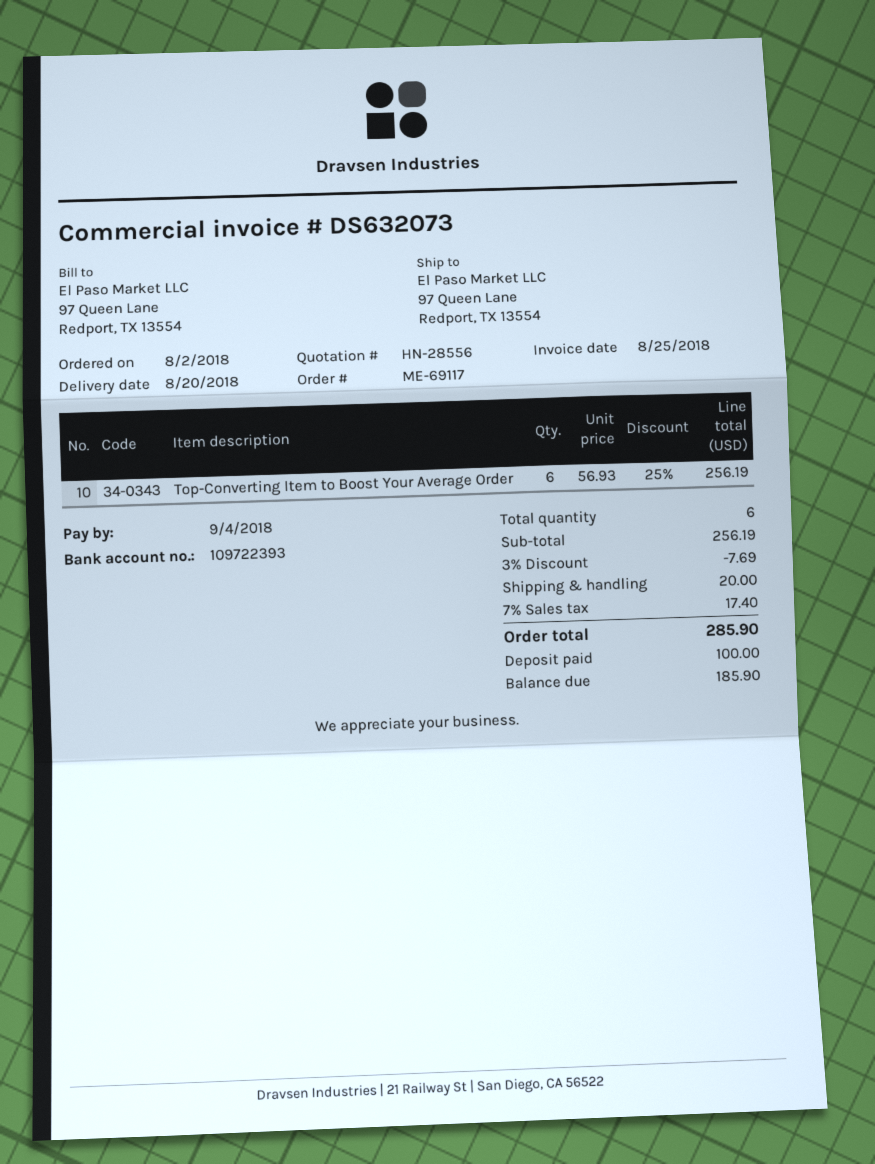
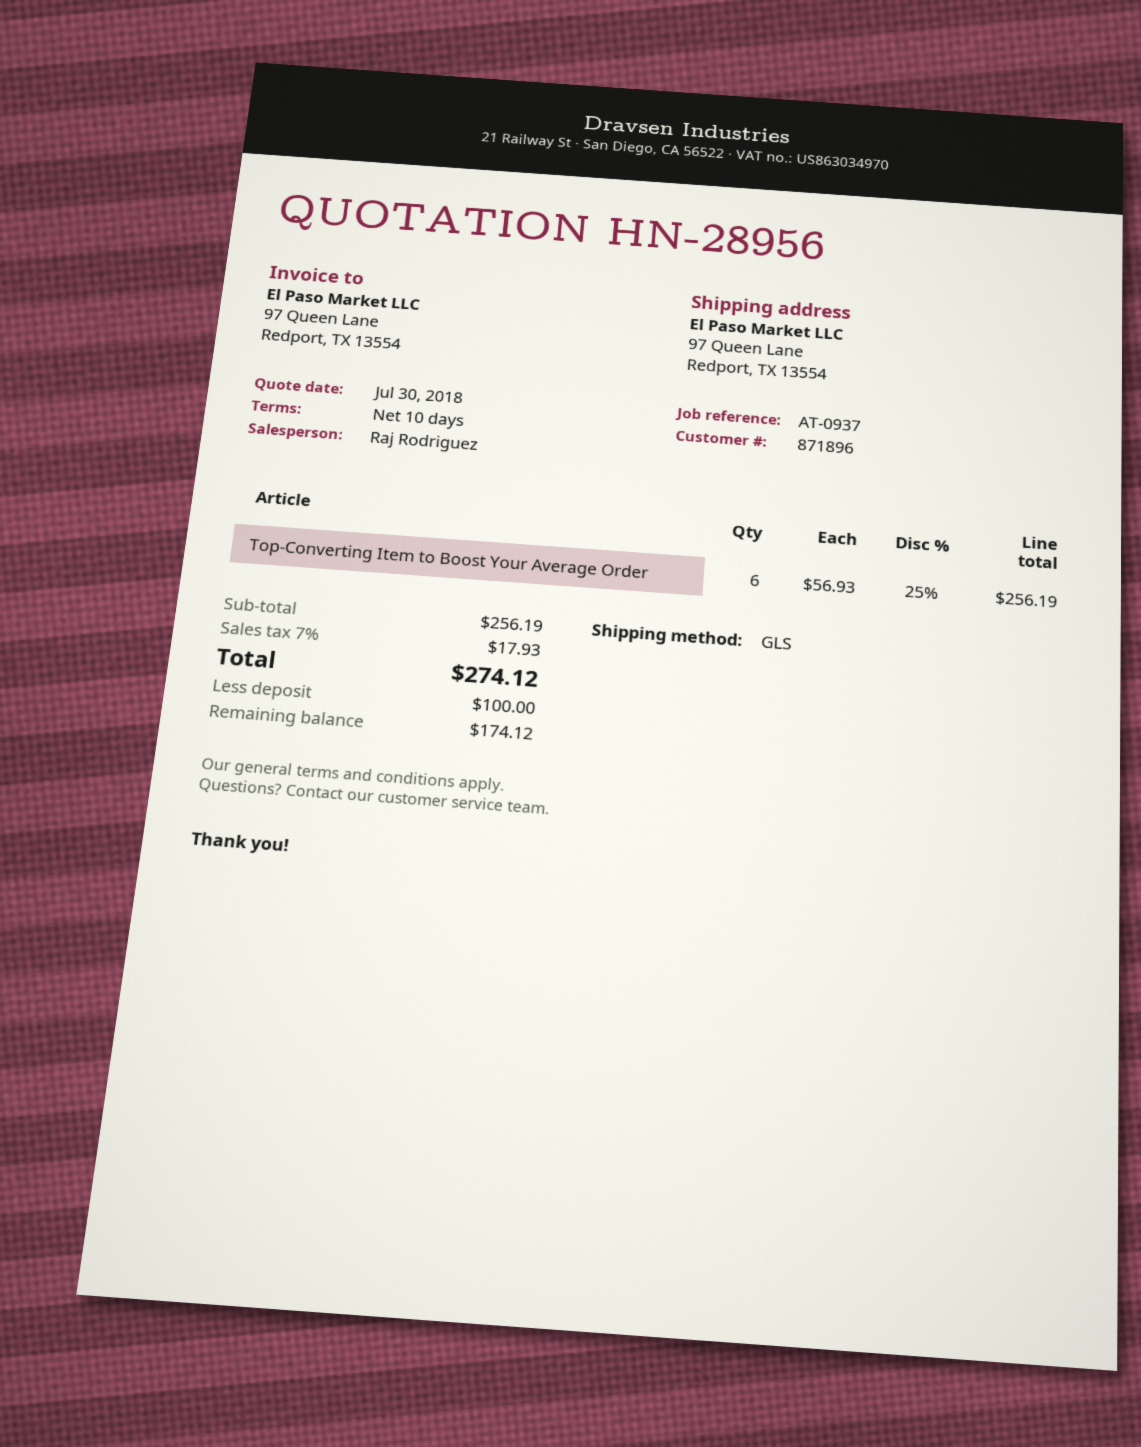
quote number: HN-28556 -> HN-28956
discount: 3% = 7.69 -> none
shipping: 20.00 -> none
tax: 7% = 17.40 -> 7% = 17.93
total: 285.90 -> 274.12
balance: 185.90 -> 174.12

